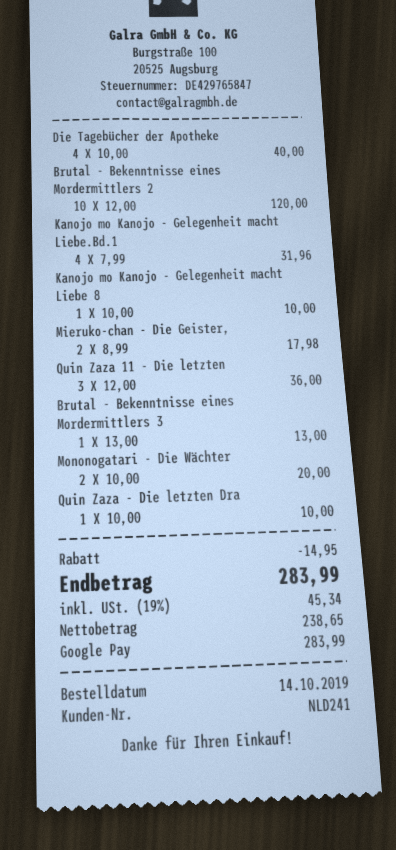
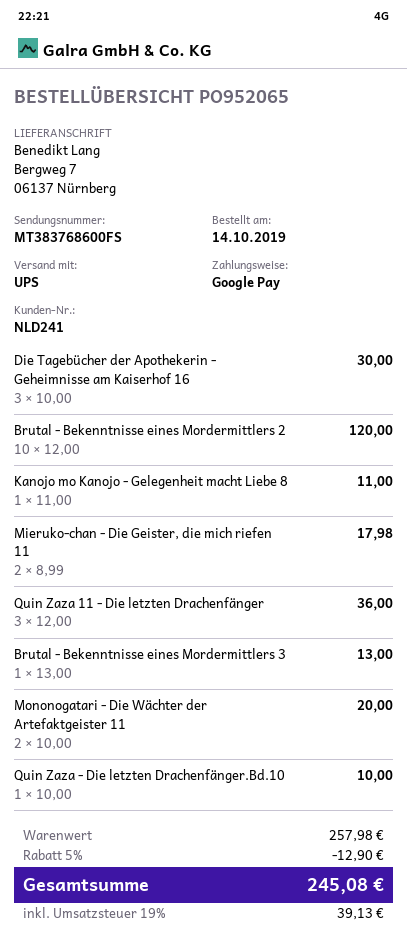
Die Tagebücher der Apotheke: 4 x 10.00 = 40.00 -> 3 x 10.00 = 30.00
Kanojo mo Kanojo - Gelegenheit macht Liebe.Bd.1: 4 x 7.99 = 31.96 -> none
Kanojo mo Kanojo - Gelegenheit macht Liebe 8: 1 x 10.00 = 10.00 -> 1 x 11.00 = 11.00
discount: 14.95 -> 12.90
tax: 19% = 45.34 -> 19% = 39.13
total: 283.99 -> 245.08

